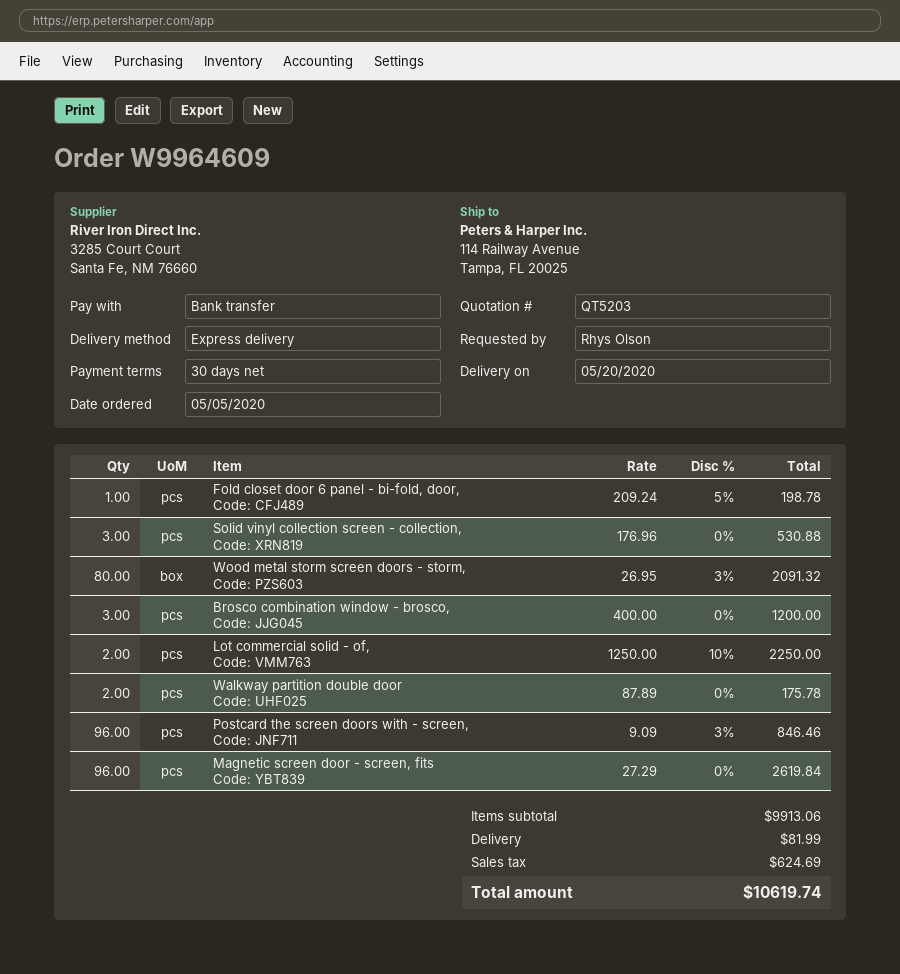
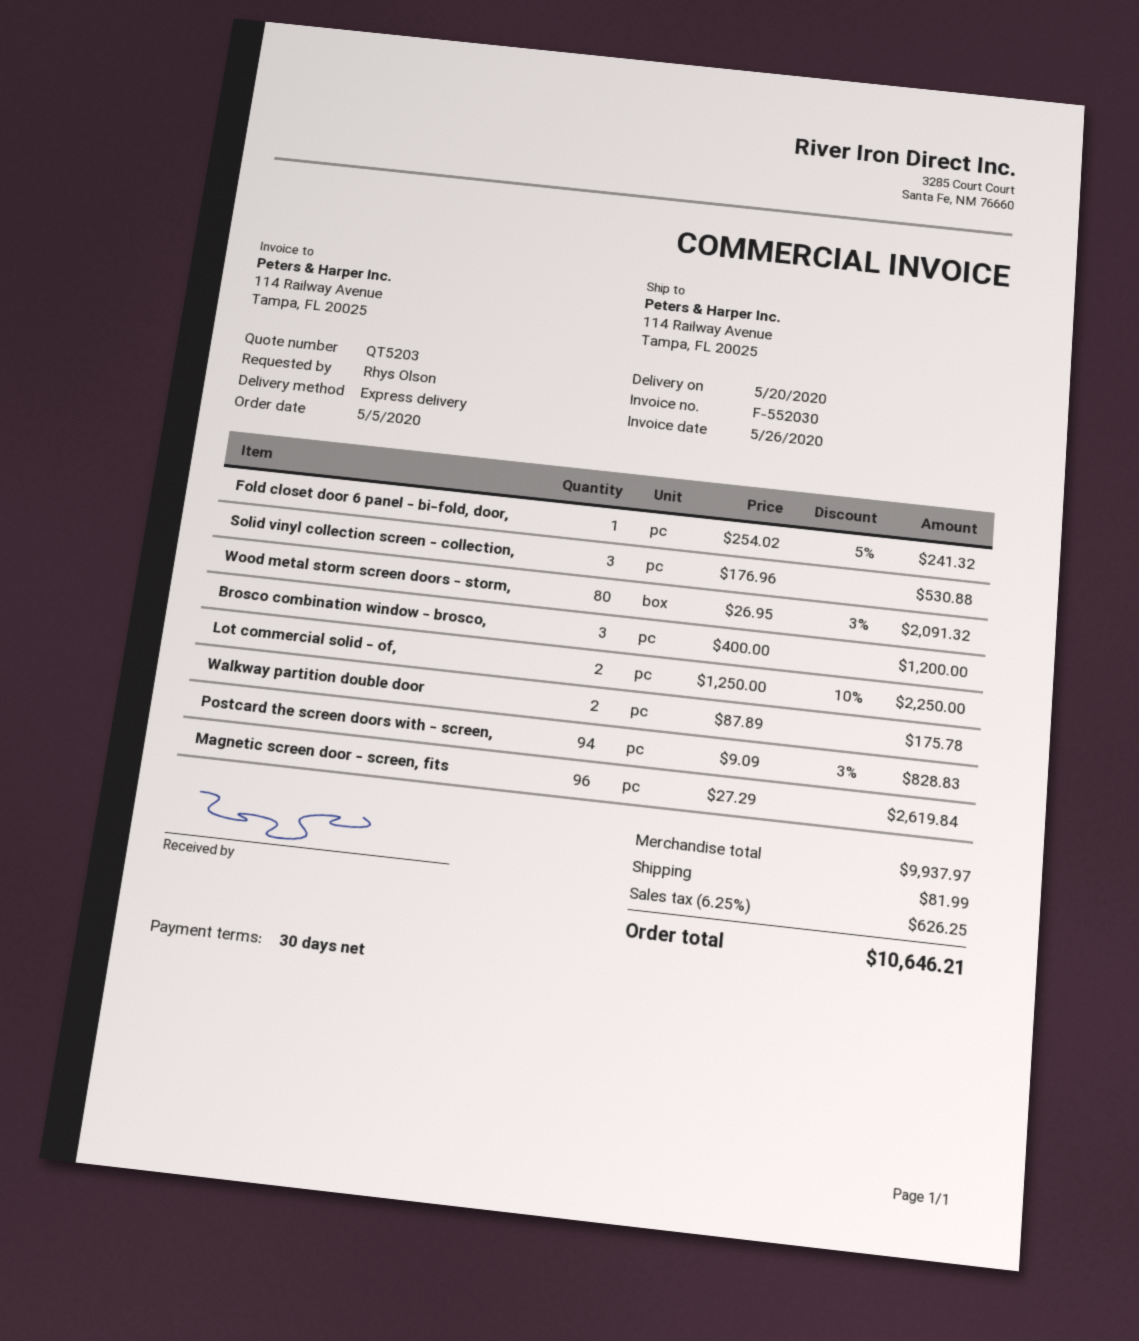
Fold closet door 6 panel - bi-fold, door,: 1 x 209.24 - 5% = 198.78 -> 1 x 254.02 - 5% = 241.32
Postcard the screen doors with - screen,: 96 x 9.09 - 3% = 846.46 -> 94 x 9.09 - 3% = 828.83
subtotal: 9913.06 -> 9937.97
tax: 624.69 -> 626.25
total: 10619.74 -> 10646.21

